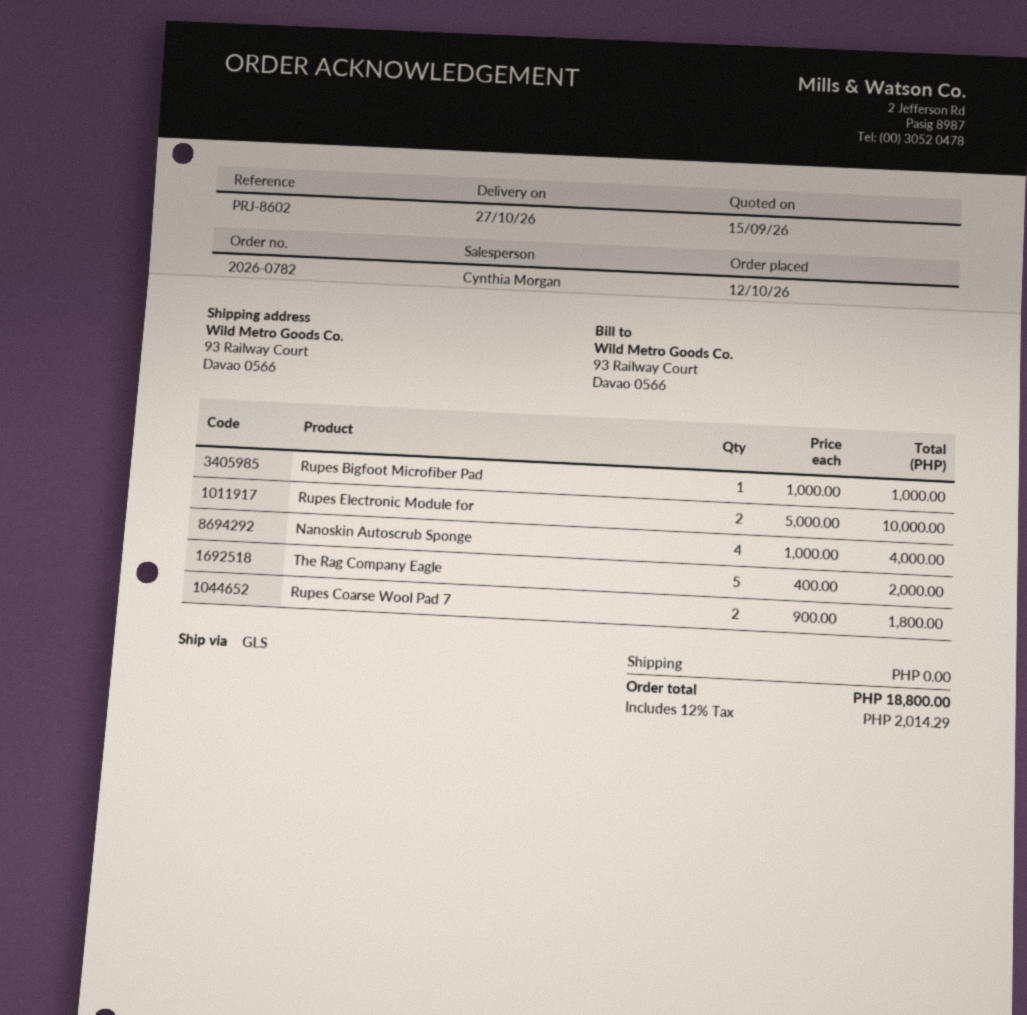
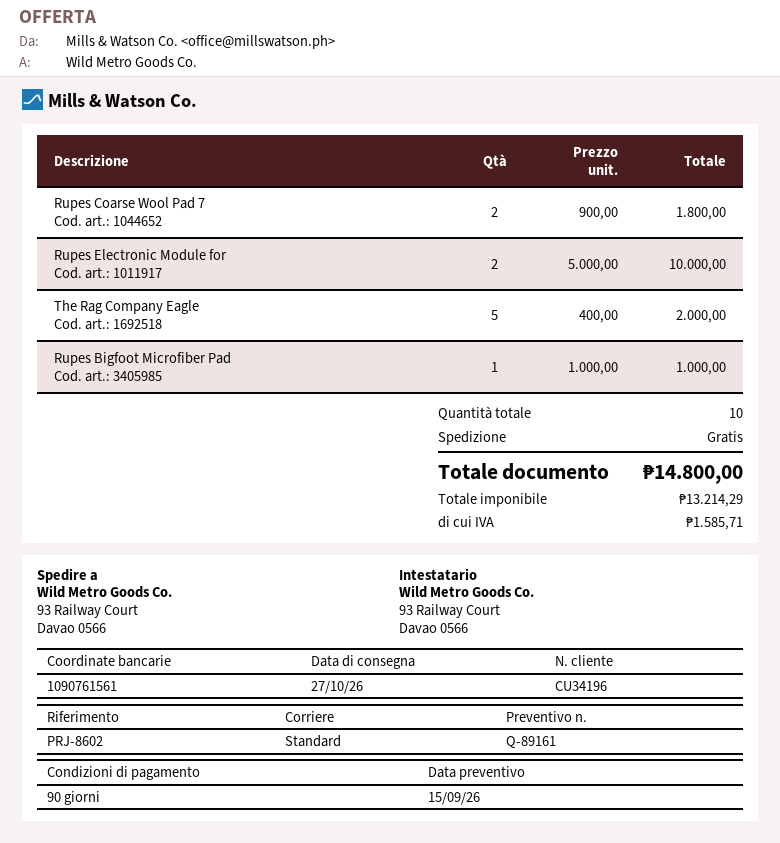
shipping method: GLS -> standard
Nanoskin Autoscrub Sponge: 4 x 1000.00 = 4000.00 -> none
tax: 2014.29 -> 1585.71
total: 18800.00 -> 14800.00

